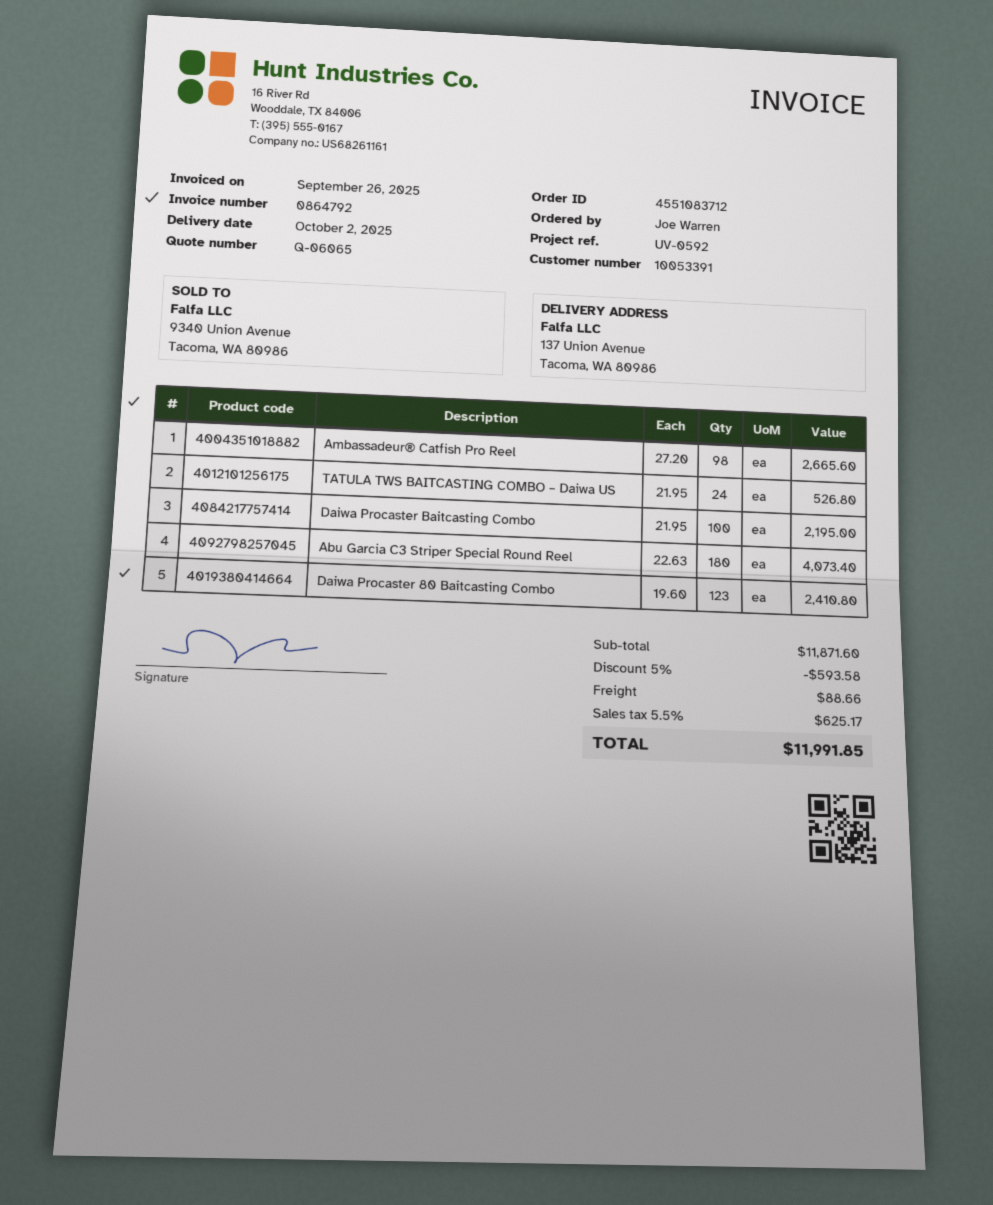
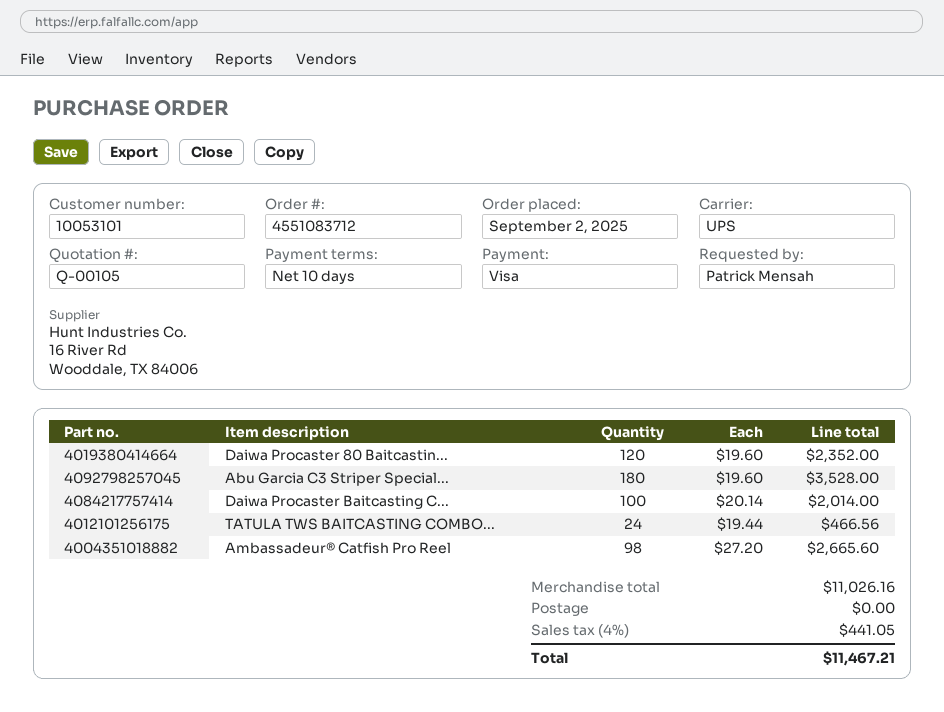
quote number: Q-06065 -> Q-00105
customer number: 10053391 -> 10053101
ordered by: Joe Warren -> Patrick Mensah
TATULA TWS BAITCASTING COMBO – Daiwa US: 24 x 21.95 = 526.80 -> 24 x 19.44 = 466.56
Daiwa Procaster Baitcasting Combo: 100 x 21.95 = 2195.00 -> 100 x 20.14 = 2014.00
Abu Garcia C3 Striper Special Round Reel: 180 x 22.63 = 4073.40 -> 180 x 19.60 = 3528.00
Daiwa Procaster 80 Baitcasting Combo: 123 x 19.60 = 2410.80 -> 120 x 19.60 = 2352.00
subtotal: 11871.60 -> 11026.16
discount: 5% = 593.58 -> none
shipping: 88.66 -> 0.00
tax: 5.5% = 625.17 -> 4% = 441.05
total: 11991.85 -> 11467.21

